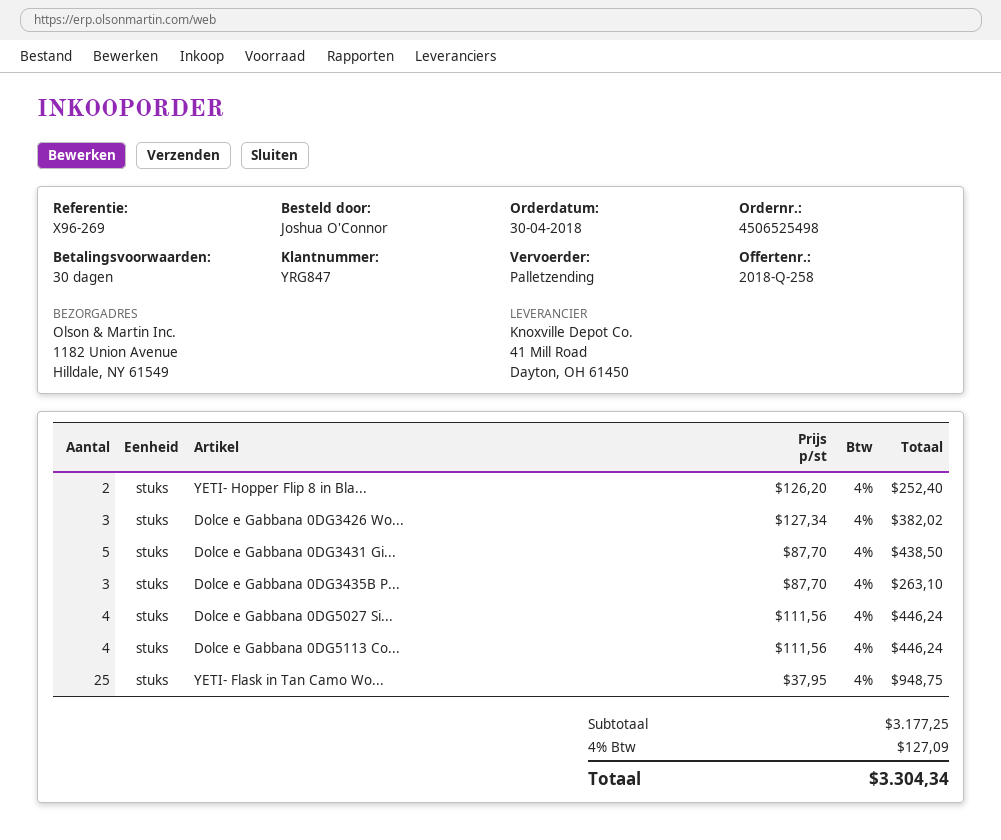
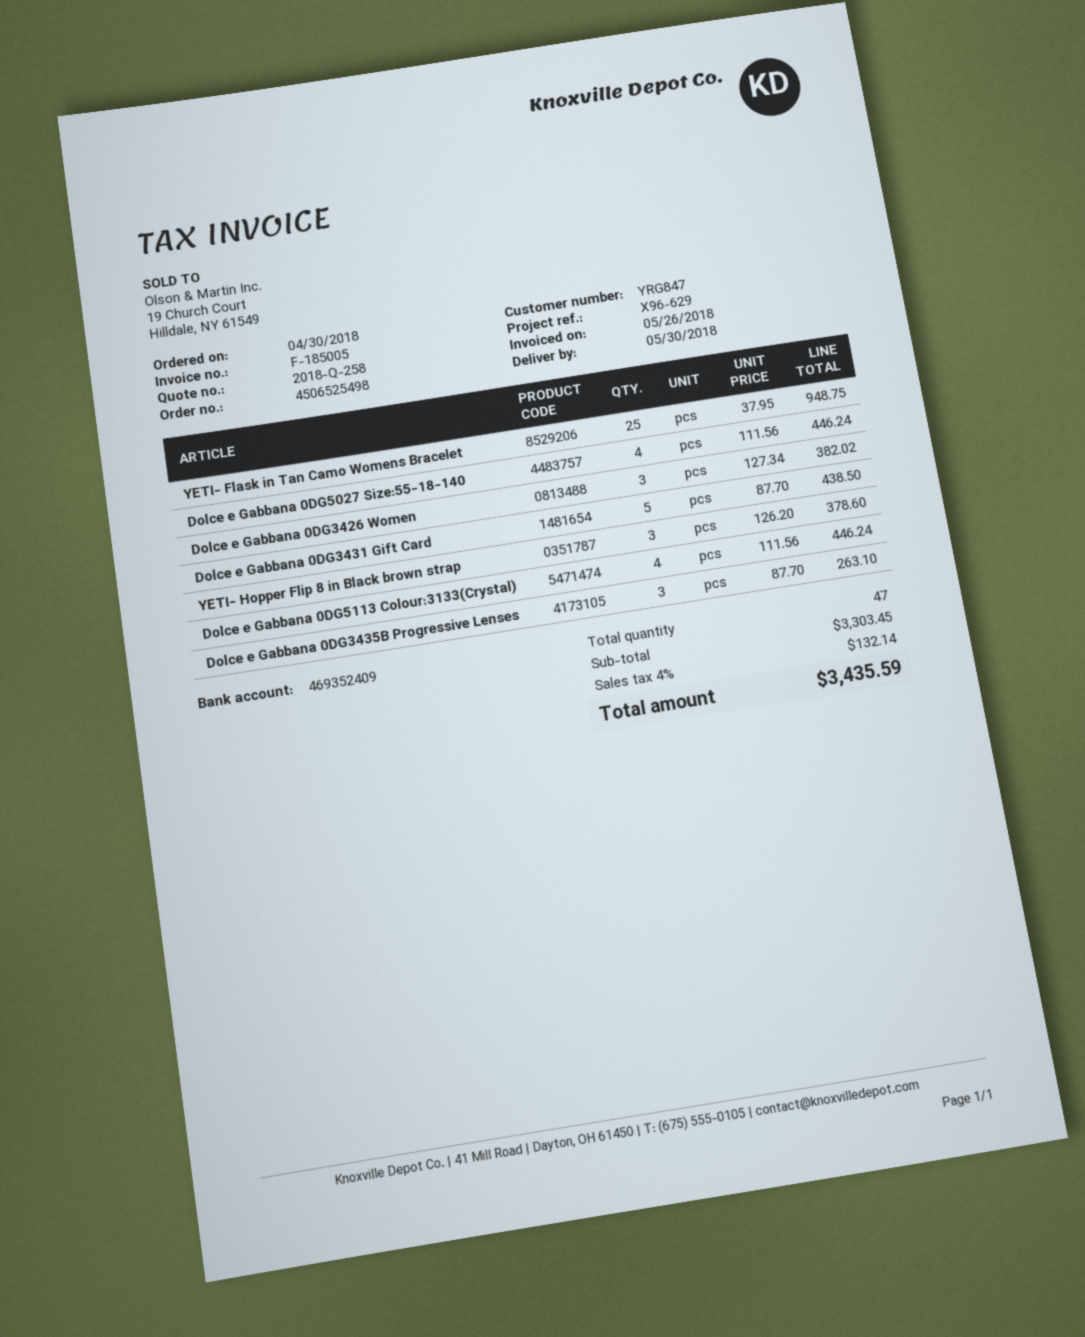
reference: X96-269 -> X96-629
YETI- Hopper Flip 8 in Bla...: 2 x 126.20 = 252.40 -> 3 x 126.20 = 378.60
subtotal: 3177.25 -> 3303.45
tax: 4% = 127.09 -> 4% = 132.14
total: 3304.34 -> 3435.59

